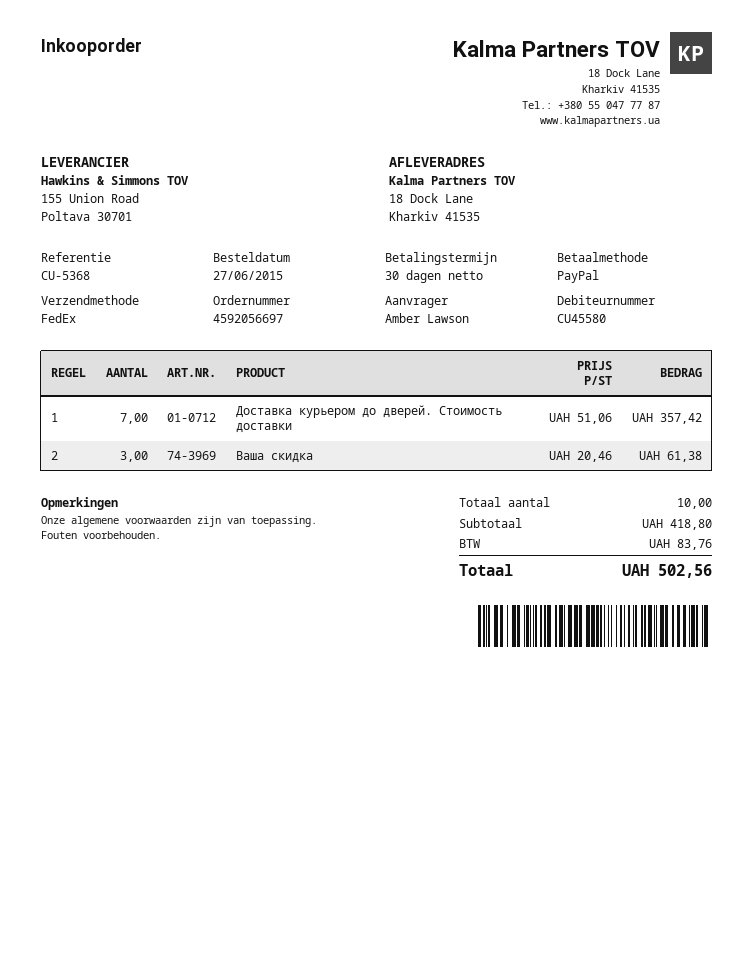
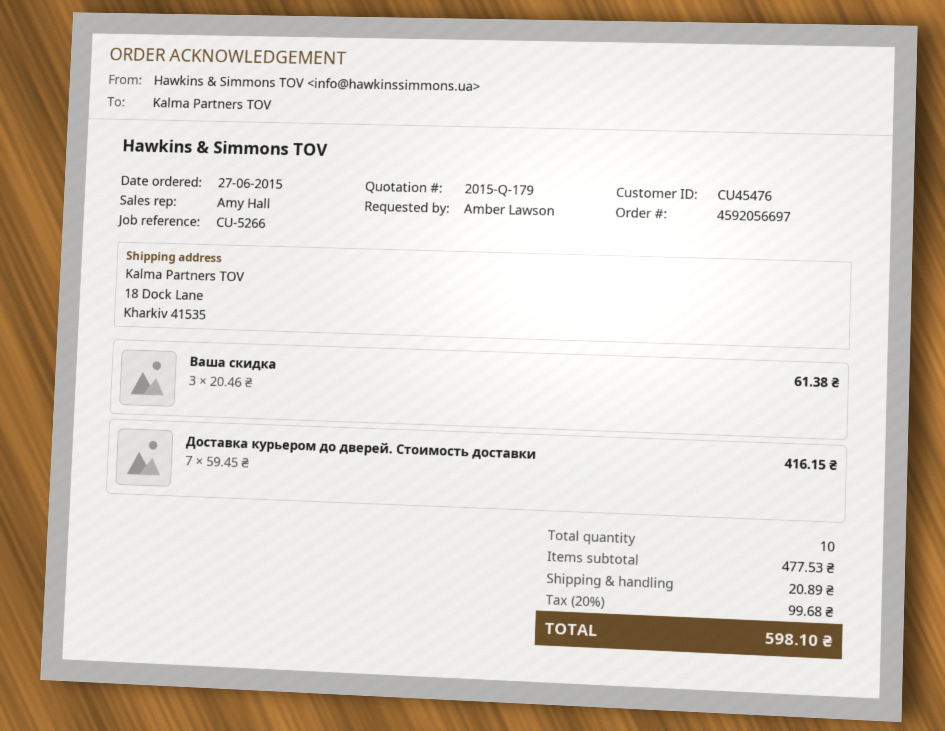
customer number: CU45580 -> CU45476
reference: CU-5368 -> CU-5266
Доставка курьером до дверей. Стоимость доставки: 7 x 51.06 = 357.42 -> 7 x 59.45 = 416.15
subtotal: 418.80 -> 477.53
shipping: none -> 20.89
tax: 83.76 -> 99.68
total: 502.56 -> 598.10

